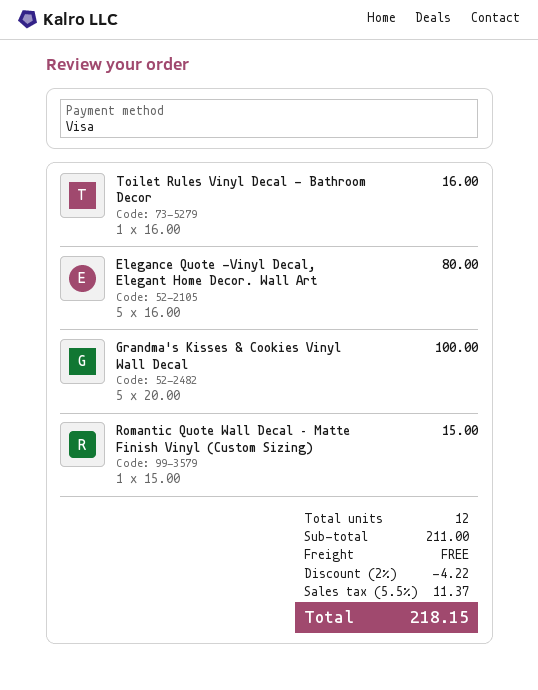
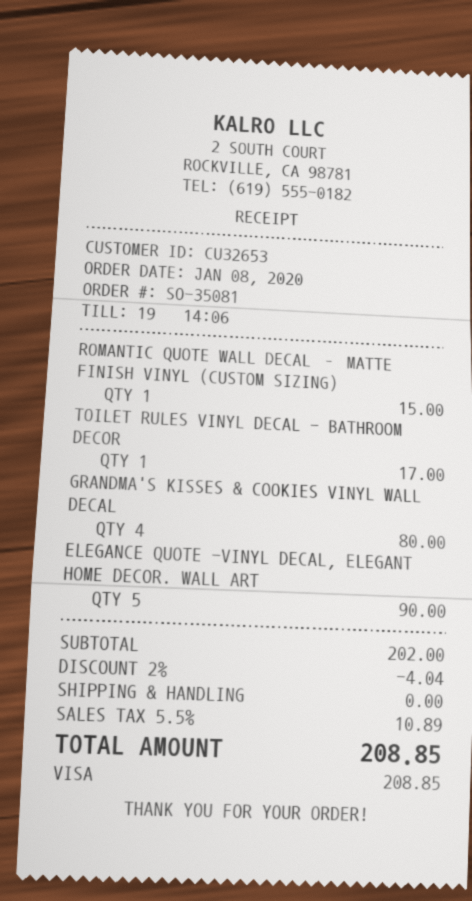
Toilet Rules Vinyl Decal - Bathroom Decor: 1 for 16.00 -> 1 for 17.00
Elegance Quote -Vinyl Decal, Elegant Home Decor. Wall Art: 5 for 80.00 -> 5 for 90.00
Grandma's Kisses & Cookies Vinyl Wall Decal: 5 for 100.00 -> 4 for 80.00
subtotal: 211.00 -> 202.00
discount: 2% = 4.22 -> 2% = 4.04
tax: 5.5% = 11.37 -> 5.5% = 10.89
total: 218.15 -> 208.85

